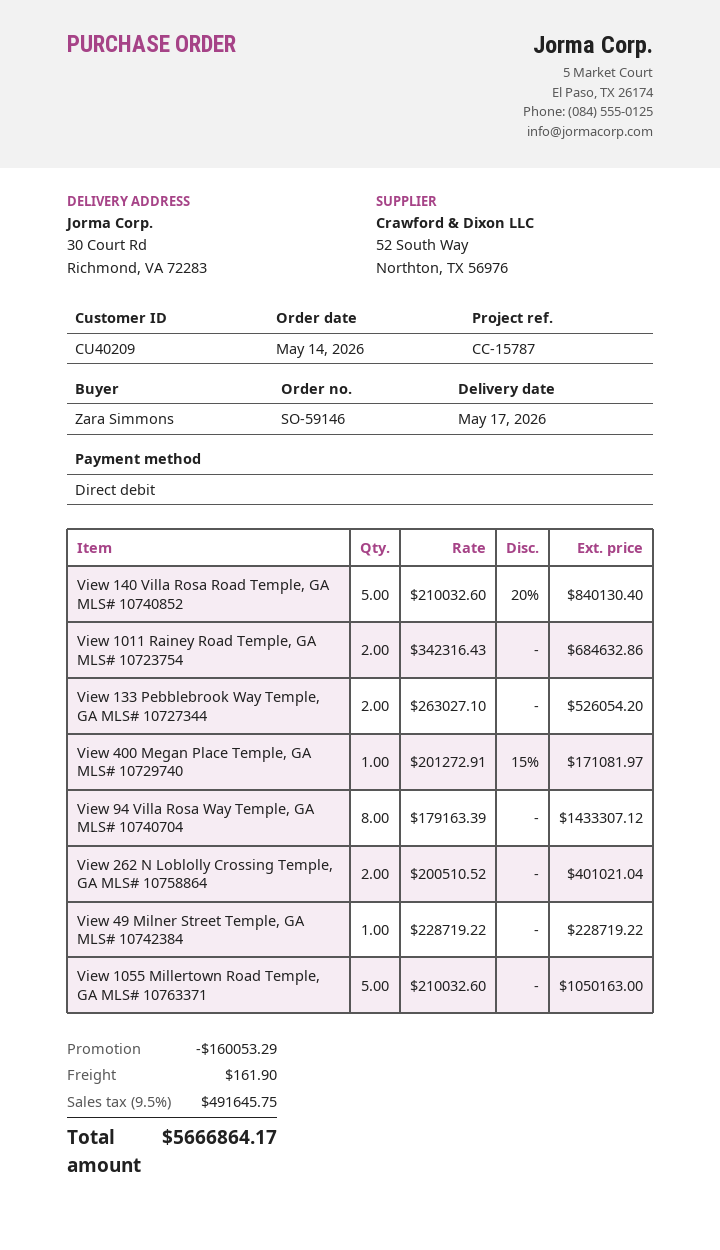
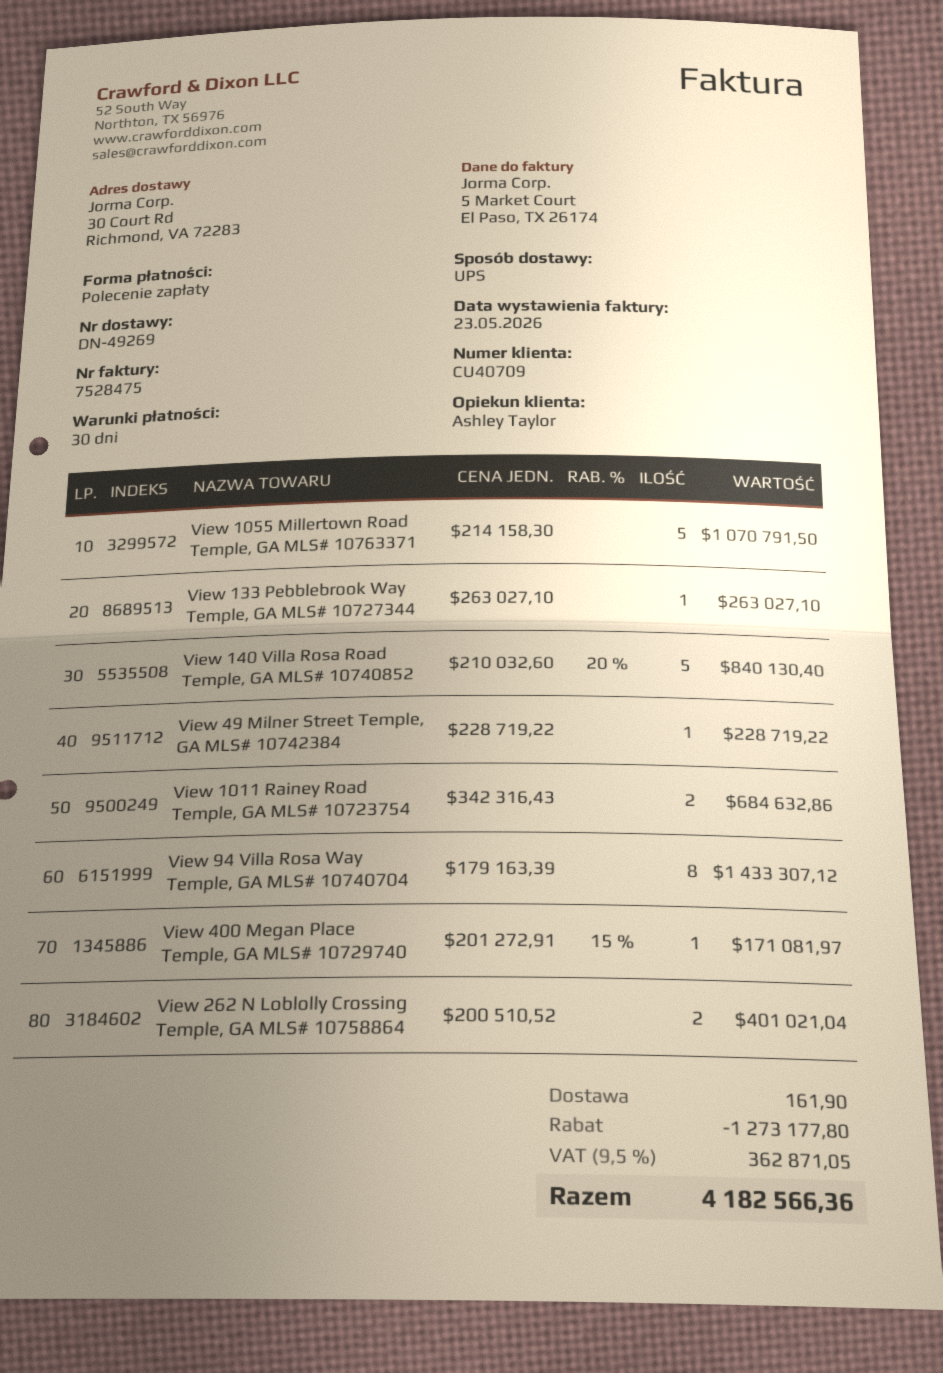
customer number: CU40209 -> CU40709
View 133 Pebblebrook Way Temple, GA MLS# 10727344: 2 x 263027.10 = 526054.20 -> 1 x 263027.10 = 263027.10
View 1055 Millertown Road Temple, GA MLS# 10763371: 5 x 210032.60 = 1050163.00 -> 5 x 214158.30 = 1070791.50
discount: 160053.29 -> 1273177.80
tax: 9.5% = 491645.75 -> 9.5% = 362871.05
total: 5666864.17 -> 4182566.36

